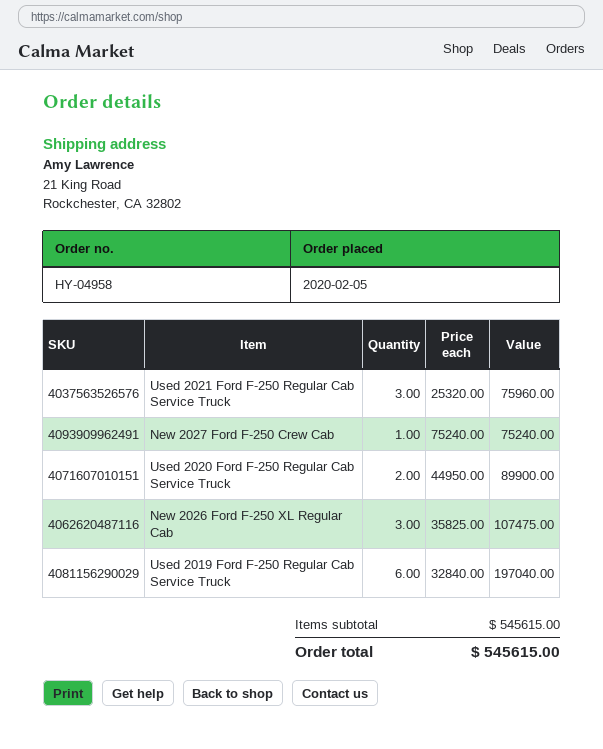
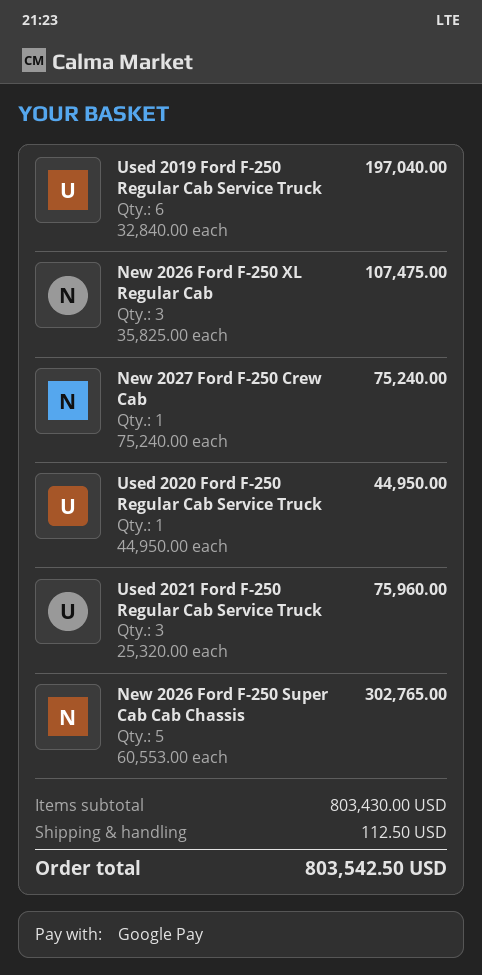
Used 2020 Ford F-250 Regular Cab Service Truck: 2 x 44950.00 = 89900.00 -> 1 x 44950.00 = 44950.00
New 2026 Ford F-250 Super Cab Cab Chassis: none -> 5 x 60553.00 = 302765.00
subtotal: 545615.00 -> 803430.00
shipping: none -> 112.50
total: 545615.00 -> 803542.50

